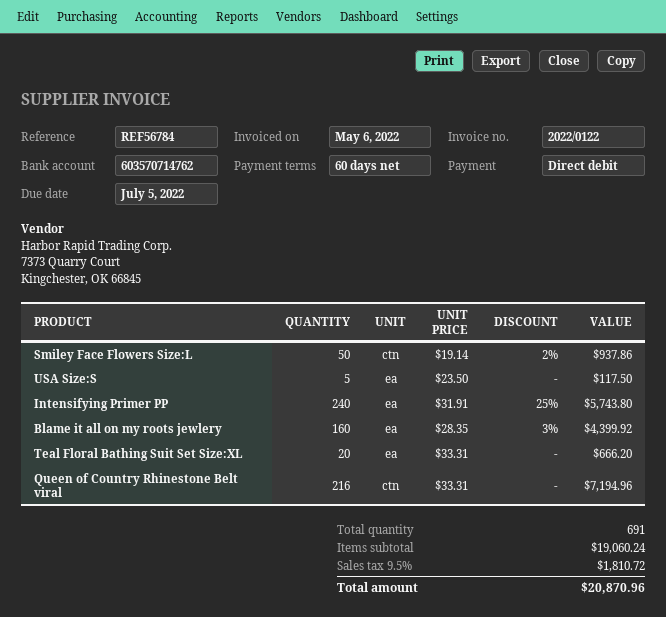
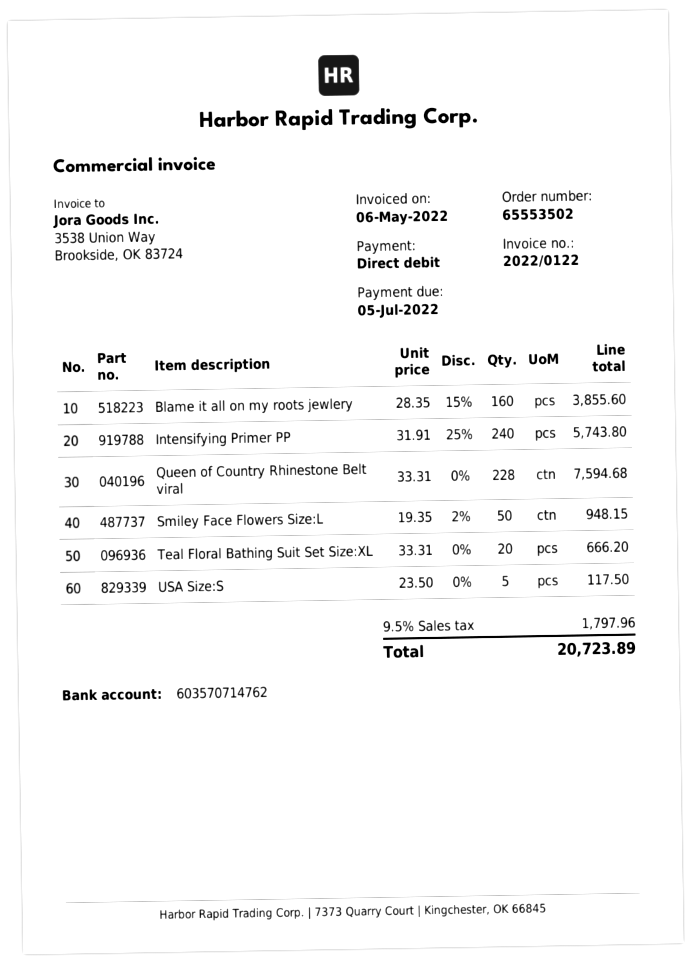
Smiley Face Flowers Size:L: 50 x 19.14 - 2% = 937.86 -> 50 x 19.35 - 2% = 948.15
Blame it all on my roots jewlery: 160 x 28.35 - 3% = 4399.92 -> 160 x 28.35 - 15% = 3855.60
Queen of Country Rhinestone Belt viral: 216 x 33.31 = 7194.96 -> 228 x 33.31 = 7594.68
tax: 9.5% = 1810.72 -> 9.5% = 1797.96
total: 20870.96 -> 20723.89

